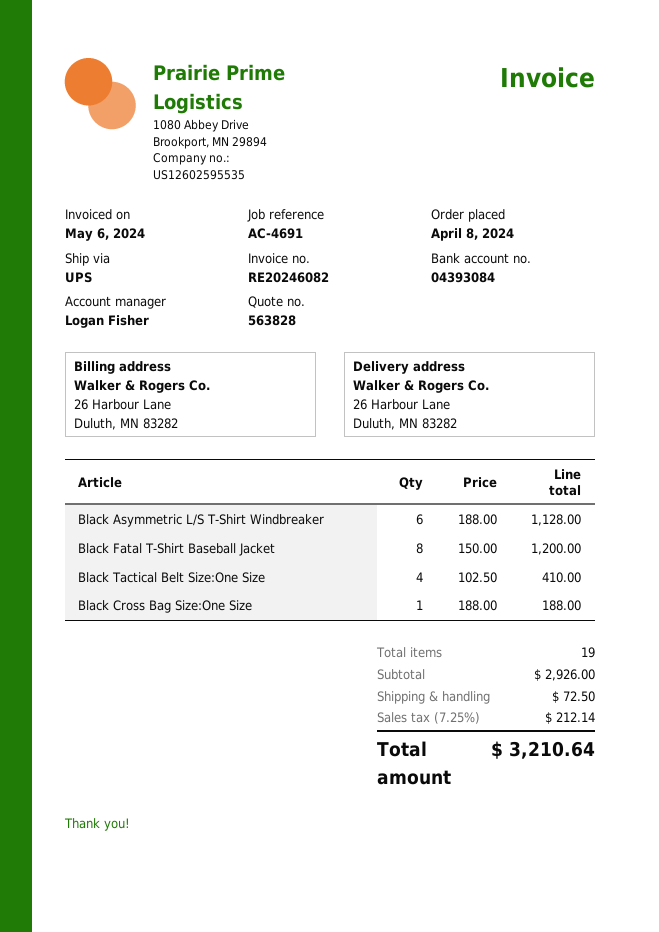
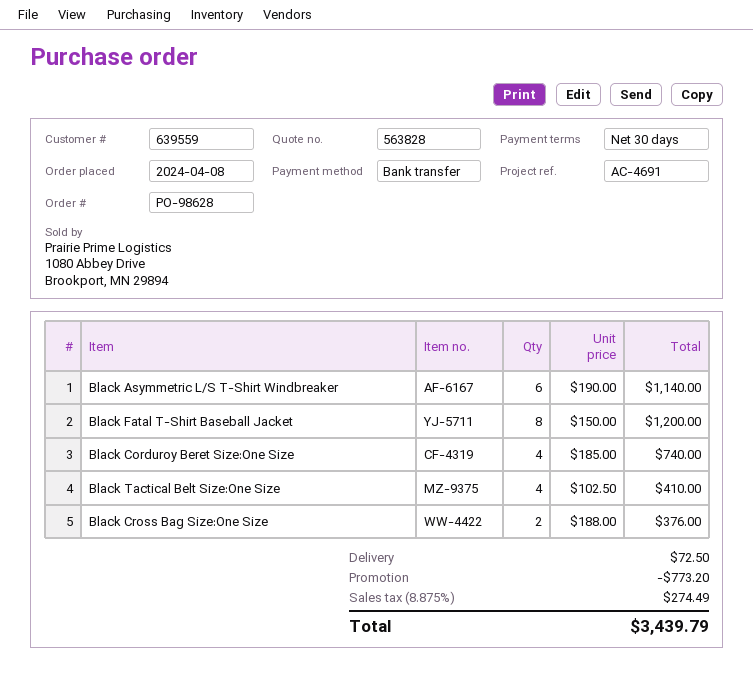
Black Asymmetric L/S T-Shirt Windbreaker: 6 x 188.00 = 1128.00 -> 6 x 190.00 = 1140.00
Black Cross Bag Size:One Size: 1 x 188.00 = 188.00 -> 2 x 188.00 = 376.00
Black Corduroy Beret Size:One Size: none -> 4 x 185.00 = 740.00
discount: none -> 773.20
tax: 7.25% = 212.14 -> 8.875% = 274.49
total: 3210.64 -> 3439.79

